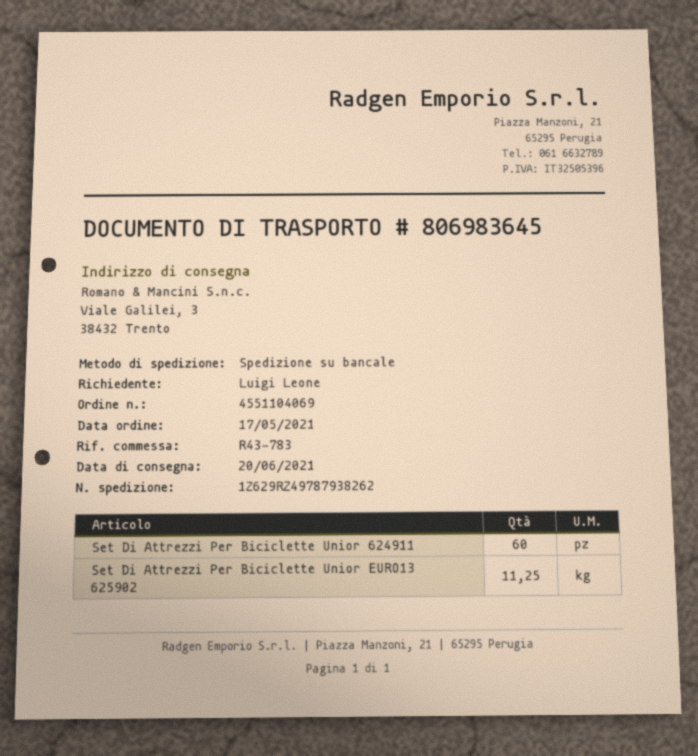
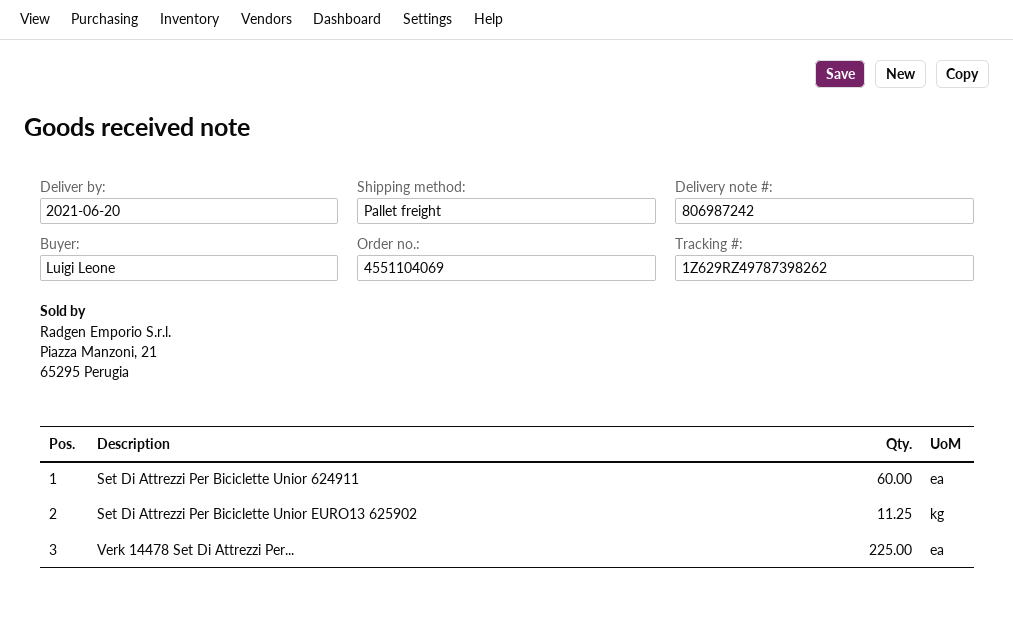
delivery note number: 806983645 -> 806987242
tracking number: 1Z629RZ49787938262 -> 1Z629RZ49787398262
Verk 14478 Set Di Attrezzi Per...: none -> 225

